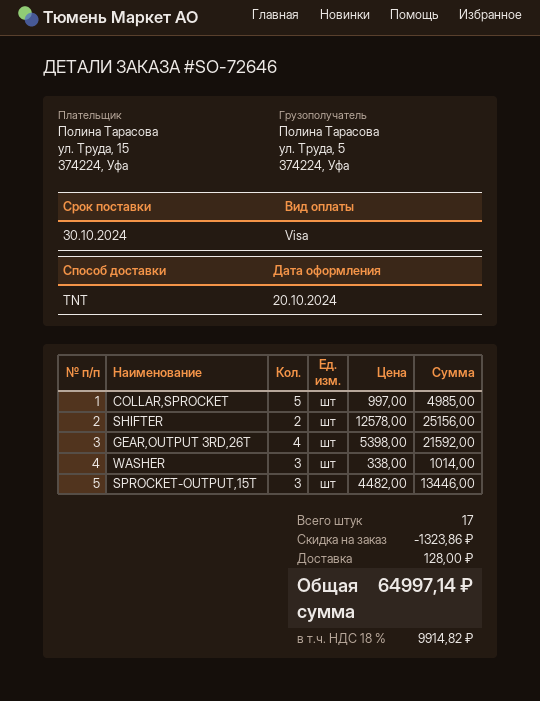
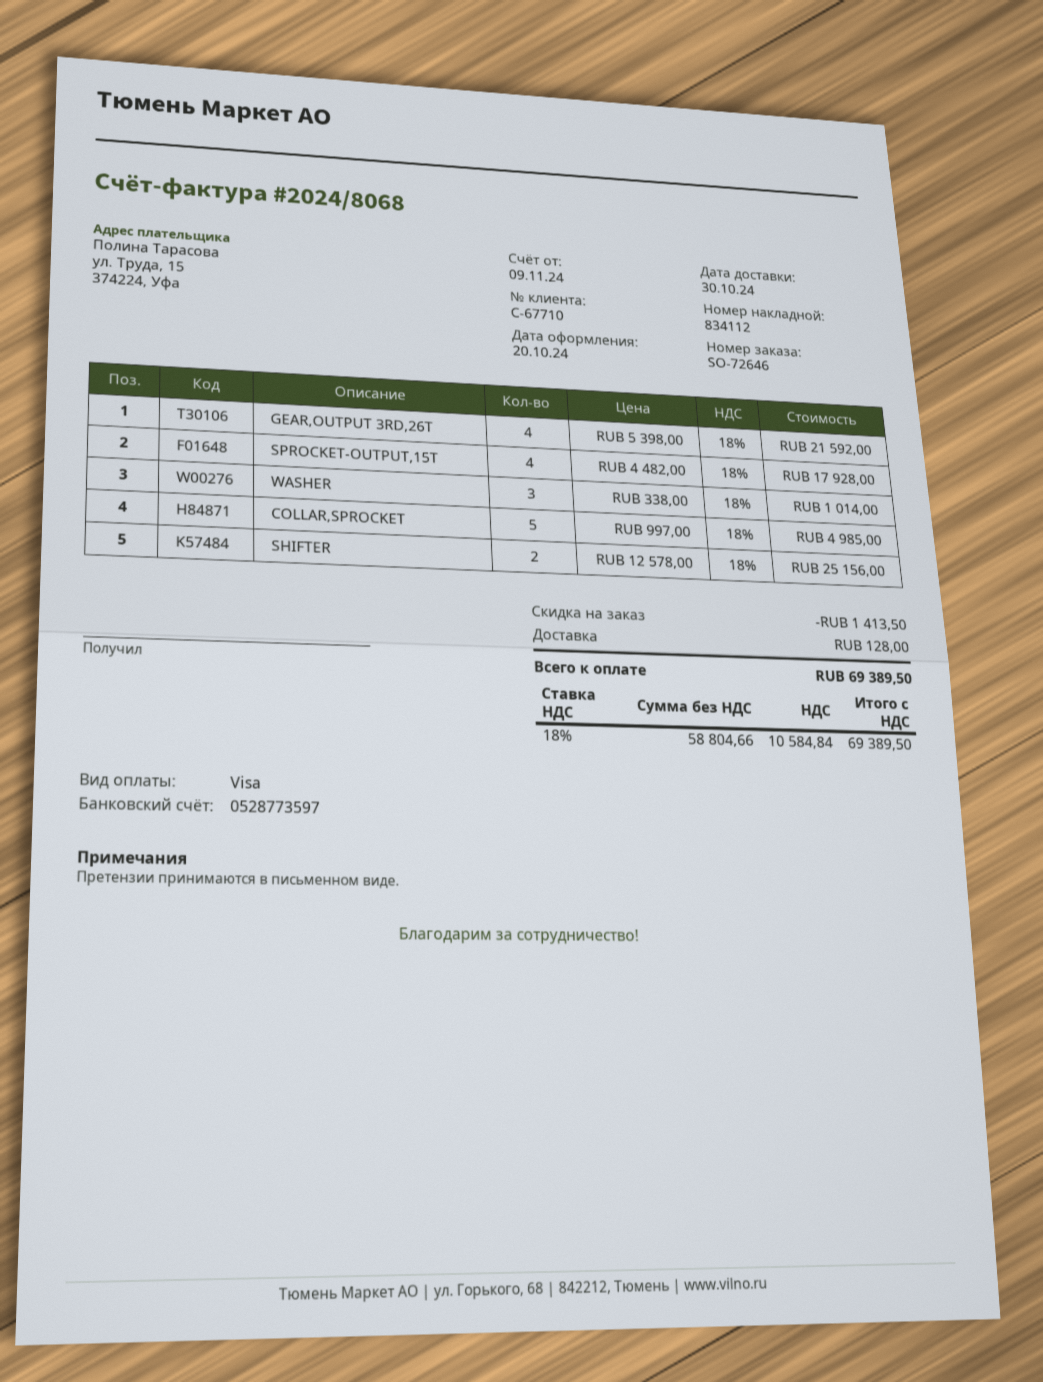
SPROCKET-OUTPUT,15T: 3 x 4482.00 = 13446.00 -> 4 x 4482.00 = 17928.00
discount: 1323.86 -> 1413.50
tax: 18% = 9914.82 -> 18% = 10584.84
total: 64997.14 -> 69389.50

